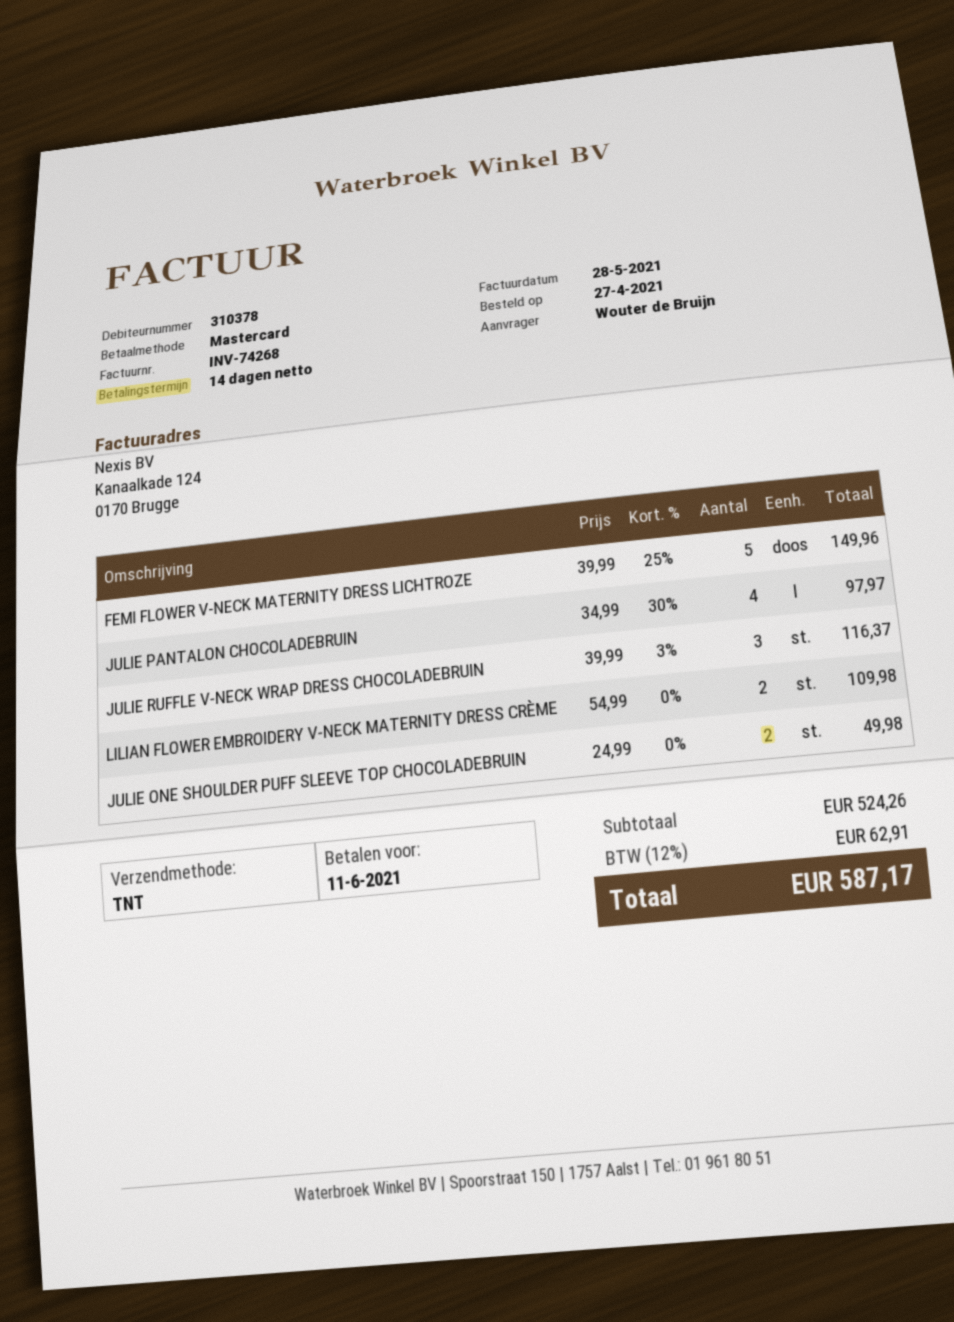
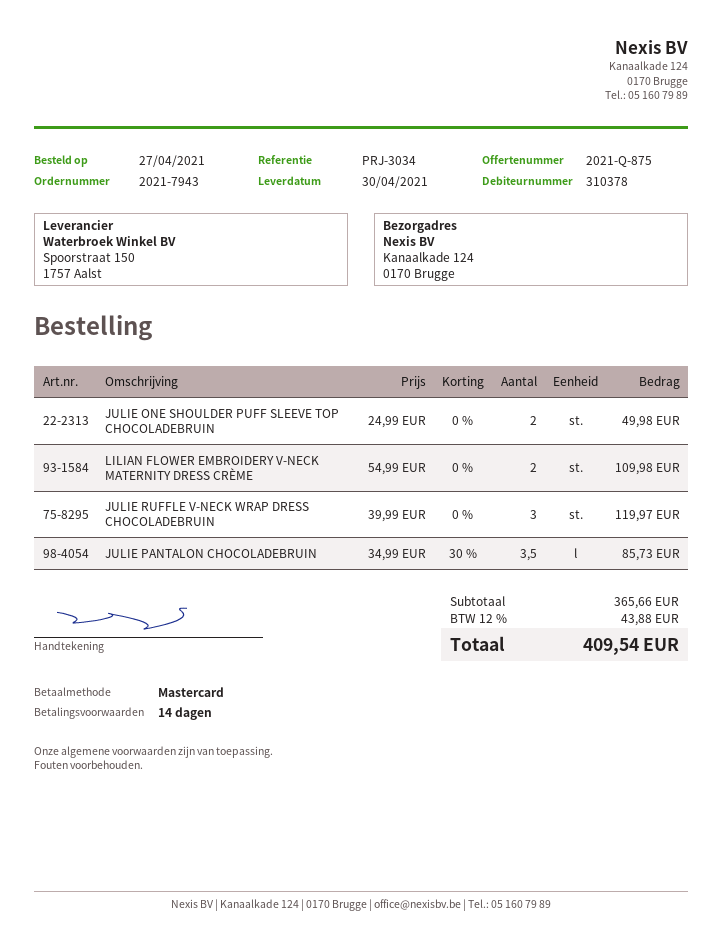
FEMI FLOWER V-NECK MATERNITY DRESS LICHTROZE: 5 x 39.99 - 25% = 149.96 -> none
JULIE PANTALON CHOCOLADEBRUIN: 4 x 34.99 - 30% = 97.97 -> 3.5 x 34.99 - 30% = 85.73
JULIE RUFFLE V-NECK WRAP DRESS CHOCOLADEBRUIN: 3 x 39.99 - 3% = 116.37 -> 3 x 39.99 = 119.97
subtotal: 524.26 -> 365.66
tax: 12% = 62.91 -> 12% = 43.88
total: 587.17 -> 409.54

